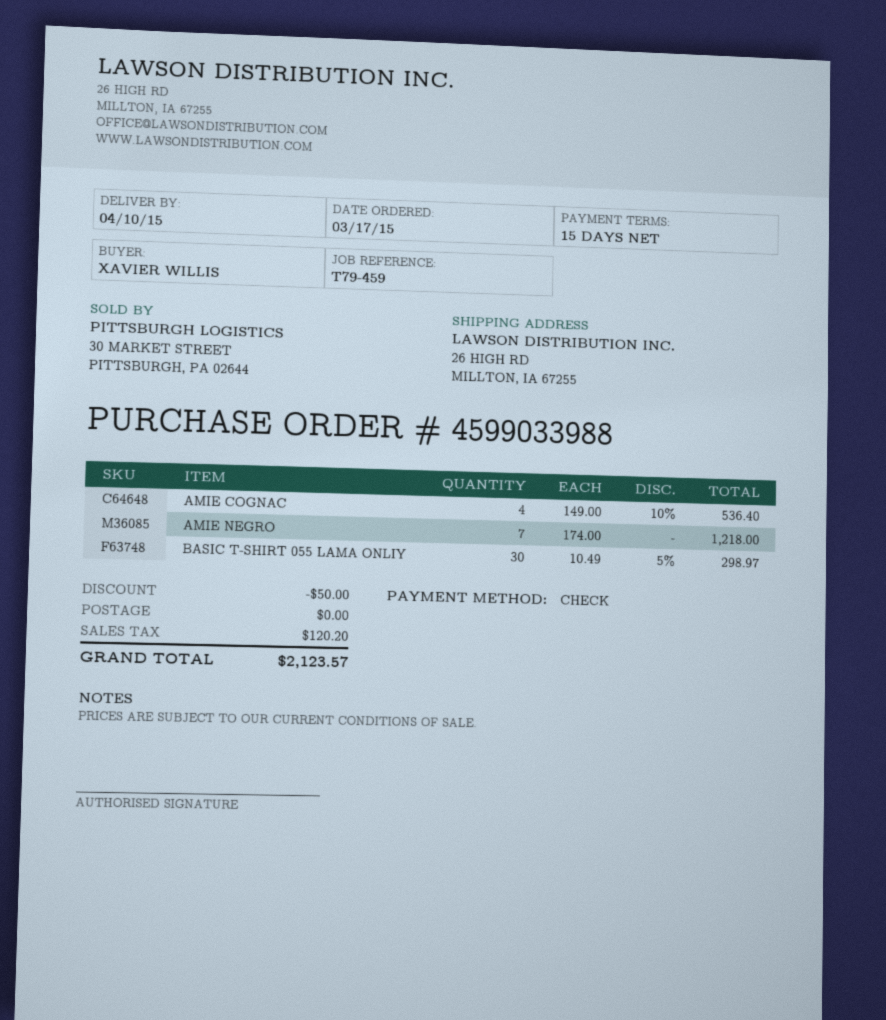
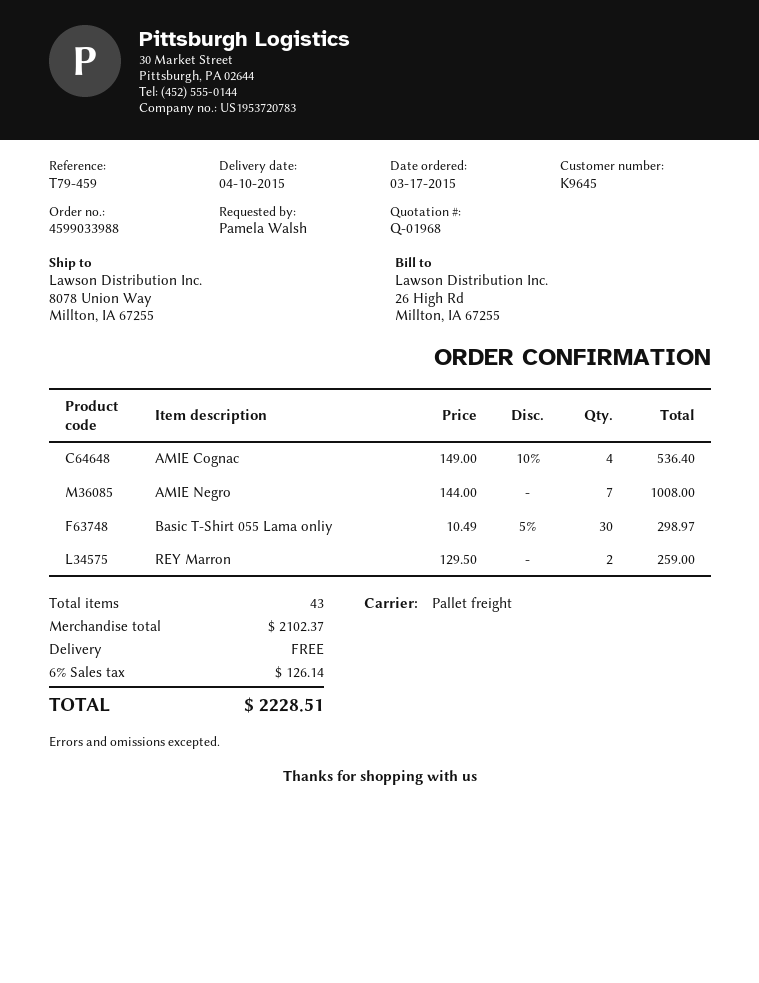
ordered by: XAVIER WILLIS -> Pamela Walsh
ship to: 26 HIGH RD, MILLTON, IA 67255 -> 8078 Union Way, Millton, IA 67255
AMIE NEGRO: 7 x 174.00 = 1218.00 -> 7 x 144.00 = 1008.00
REY Marron: none -> 2 x 129.50 = 259.00
discount: 50.00 -> none
tax: 120.20 -> 126.14
total: 2123.57 -> 2228.51

